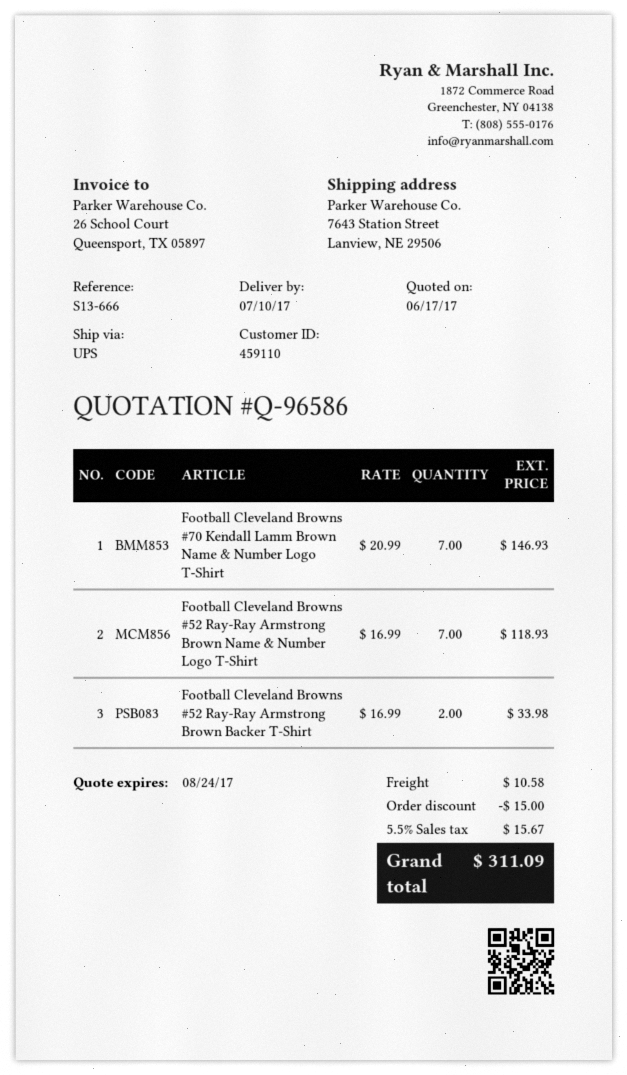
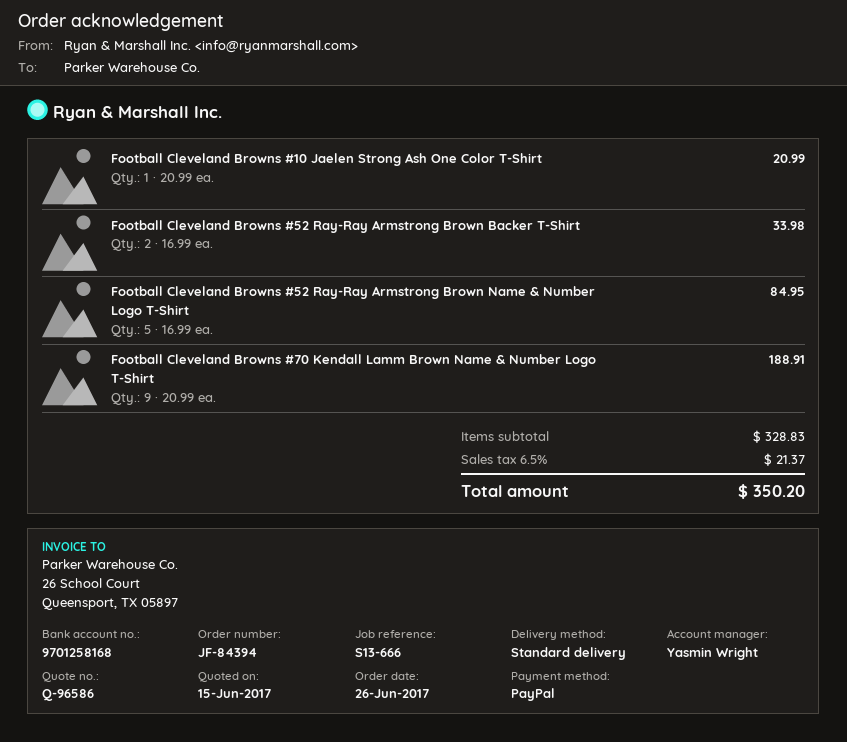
quote date: 2017-06-17 -> 2017-06-15
shipping method: UPS -> standard
Football Cleveland Browns #70 Kendall Lamm Brown Name & Number Logo T-Shirt: 7 x 20.99 = 146.93 -> 9 x 20.99 = 188.91
Football Cleveland Browns #52 Ray-Ray Armstrong Brown Name & Number Logo T-Shirt: 7 x 16.99 = 118.93 -> 5 x 16.99 = 84.95
Football Cleveland Browns #10 Jaelen Strong Ash One Color T-Shirt: none -> 1 x 20.99 = 20.99
discount: 15.00 -> none
shipping: 10.58 -> none
tax: 5.5% = 15.67 -> 6.5% = 21.37
total: 311.09 -> 350.20

